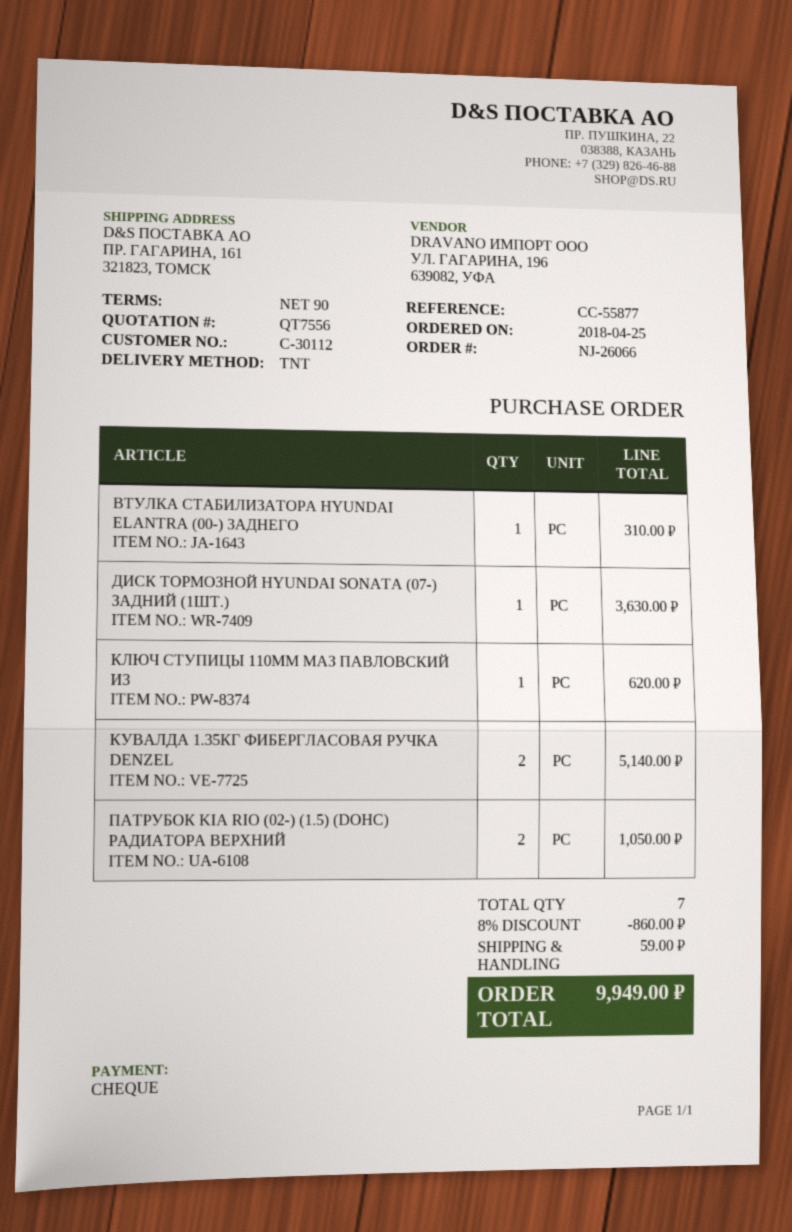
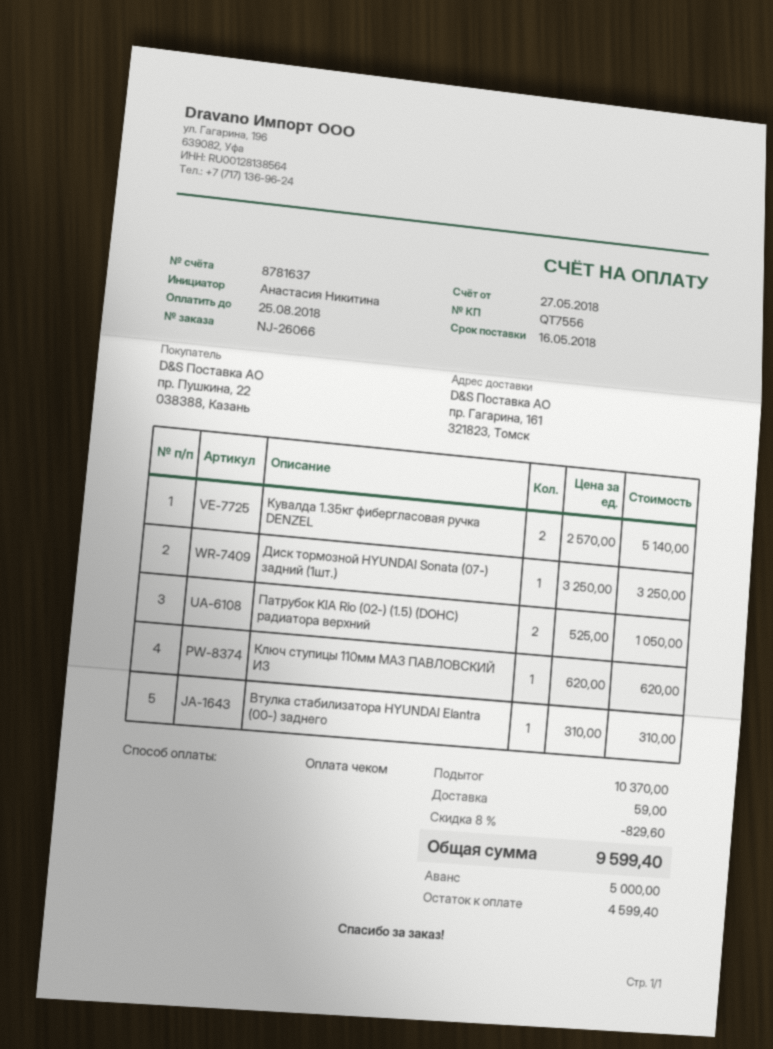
ДИСК ТОРМОЗНОЙ HYUNDAI SONATA (07-) ЗАДНИЙ (1ШТ.): 1 for 3630.00 -> 1 for 3250.00
discount: 8% = 860.00 -> 8% = 829.60
total: 9949.00 -> 9599.40

